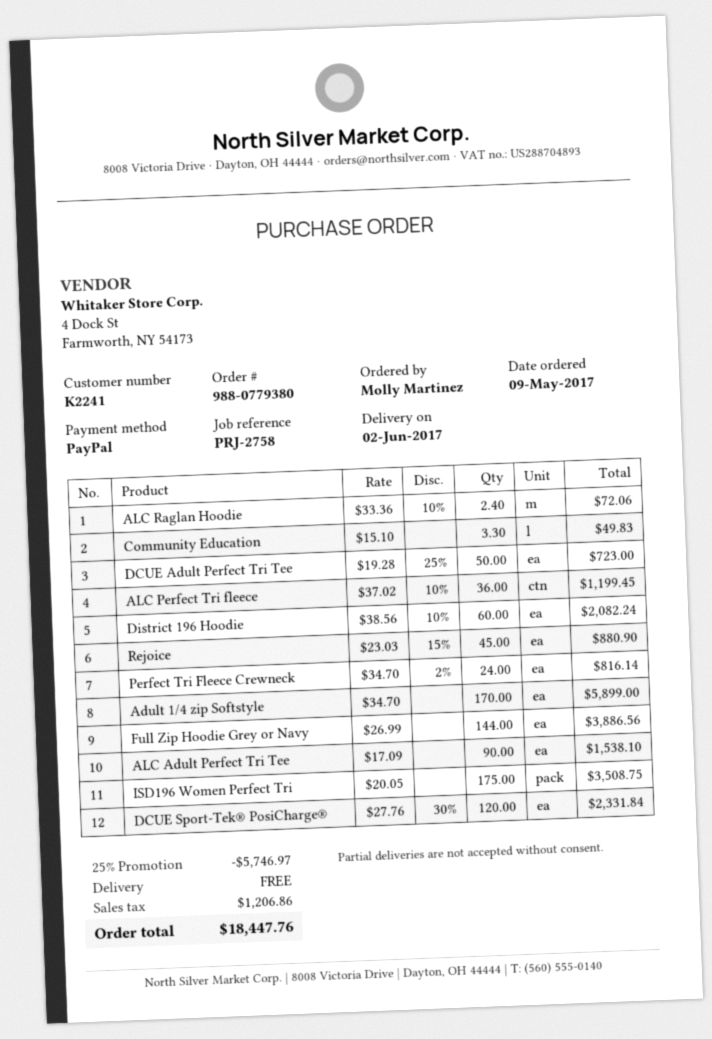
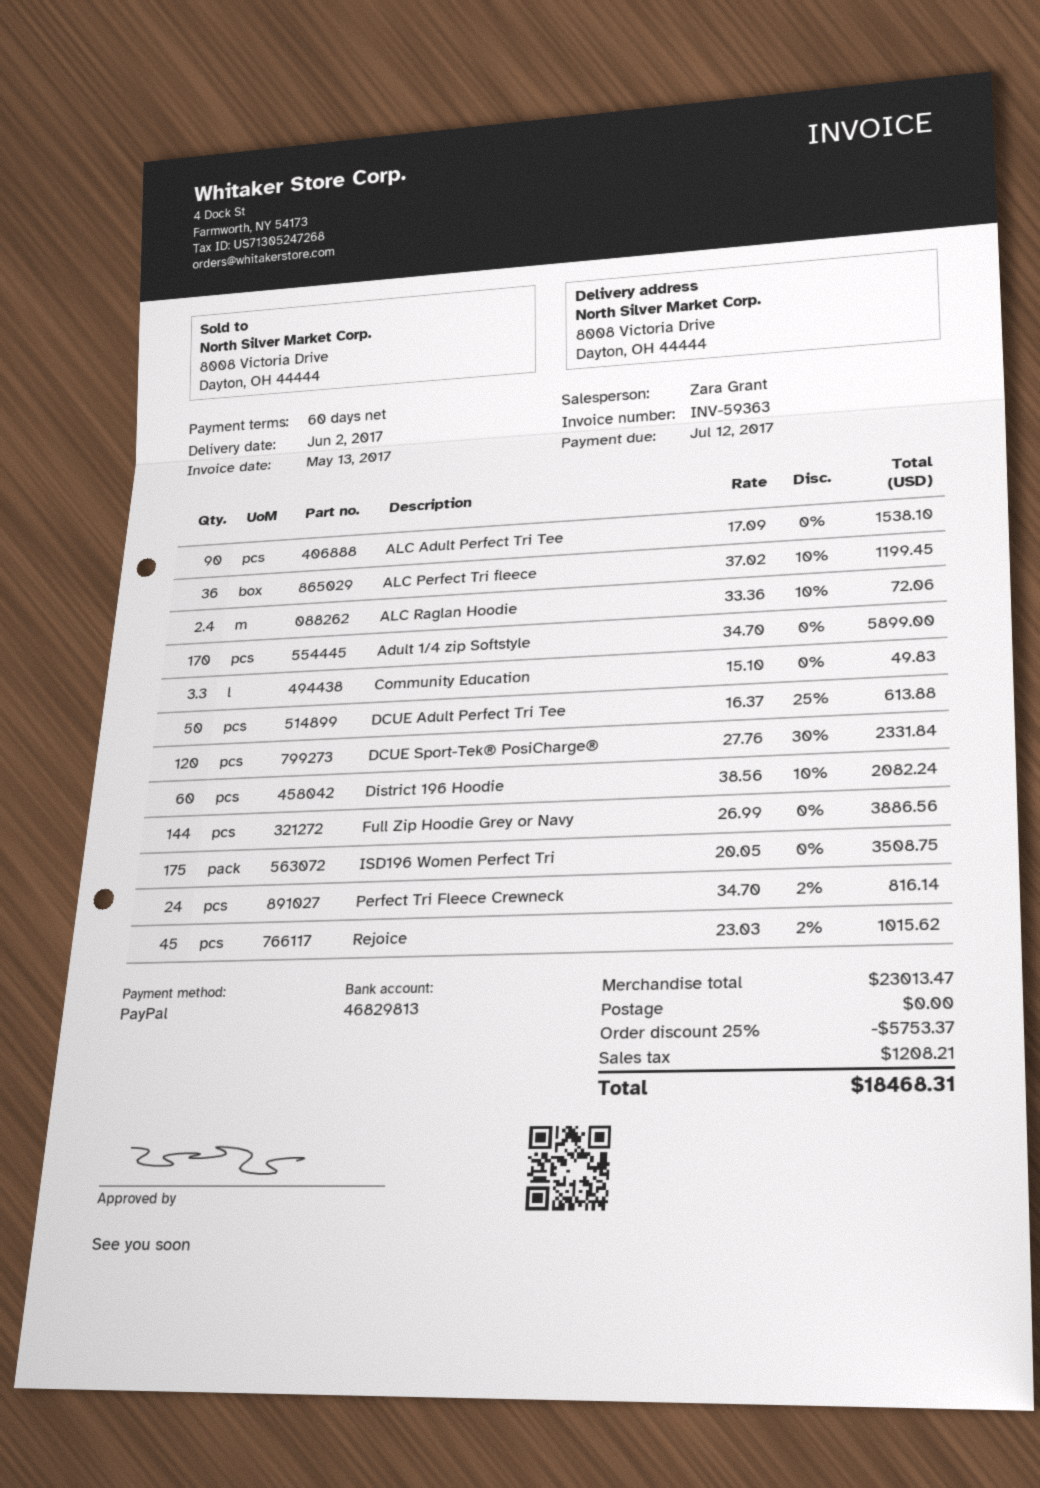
DCUE Adult Perfect Tri Tee: 50 x 19.28 - 25% = 723.00 -> 50 x 16.37 - 25% = 613.88
Rejoice: 45 x 23.03 - 15% = 880.90 -> 45 x 23.03 - 2% = 1015.62
discount: 25% = 5746.97 -> 25% = 5753.37
tax: 1206.86 -> 1208.21
total: 18447.76 -> 18468.31

